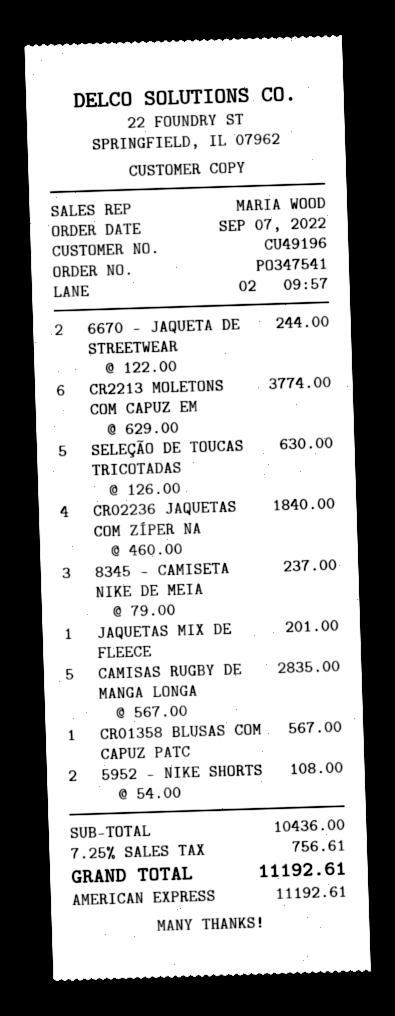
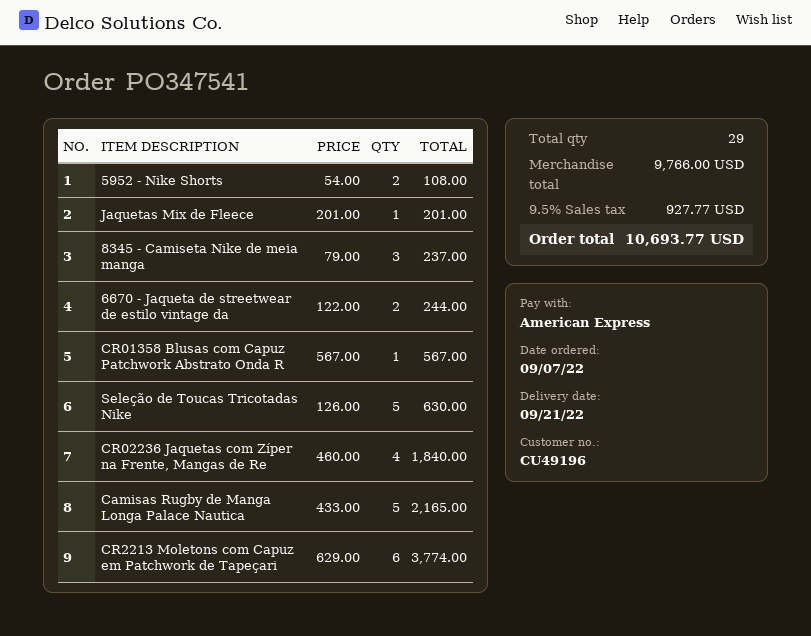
CAMISAS RUGBY DE MANGA LONGA: 5 x 567.00 = 2835.00 -> 5 x 433.00 = 2165.00
subtotal: 10436.00 -> 9766.00
tax: 7.25% = 756.61 -> 9.5% = 927.77
total: 11192.61 -> 10693.77

